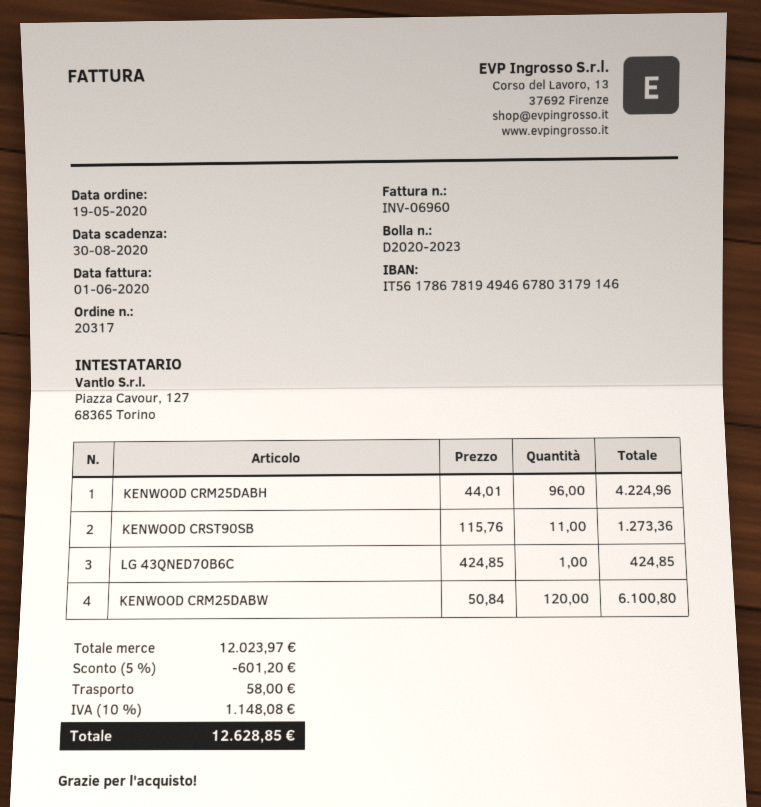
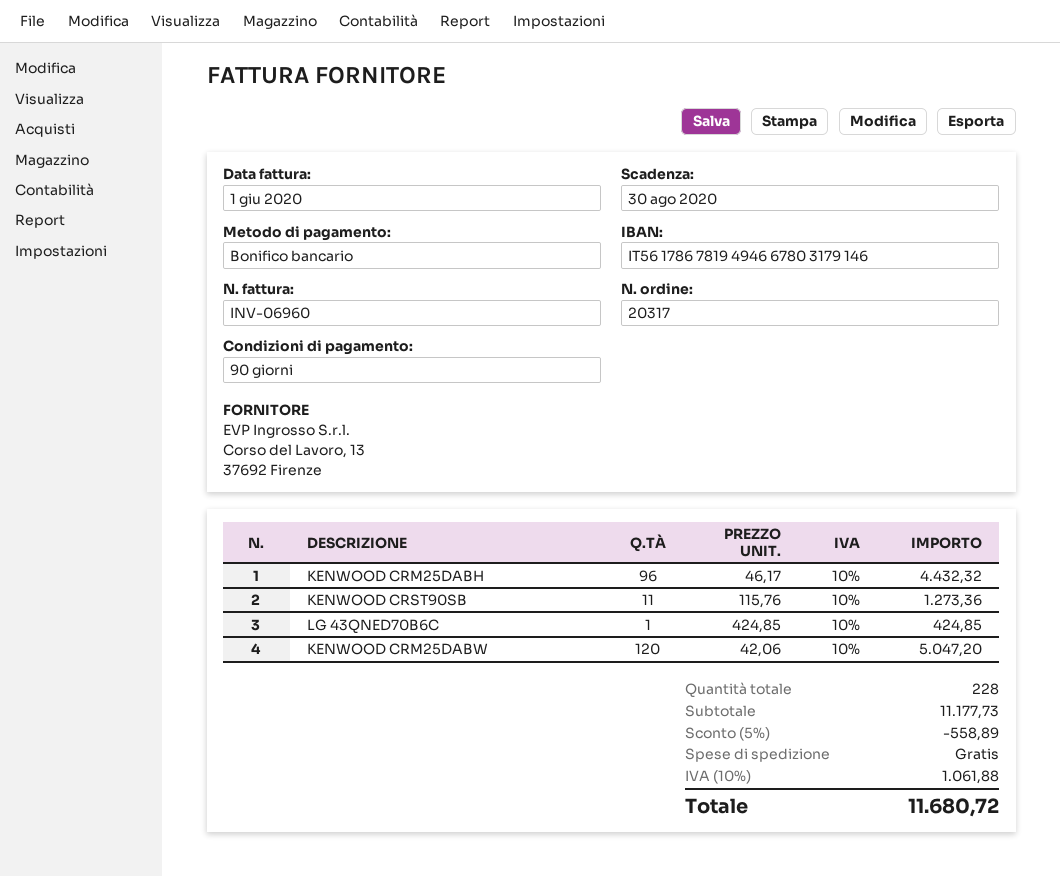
KENWOOD CRM25DABH: 96 x 44.01 = 4224.96 -> 96 x 46.17 = 4432.32
KENWOOD CRM25DABW: 120 x 50.84 = 6100.80 -> 120 x 42.06 = 5047.20
subtotal: 12023.97 -> 11177.73
discount: 5% = 601.20 -> 5% = 558.89
shipping: 58.00 -> 0.00
tax: 10% = 1148.08 -> 10% = 1061.88
total: 12628.85 -> 11680.72

